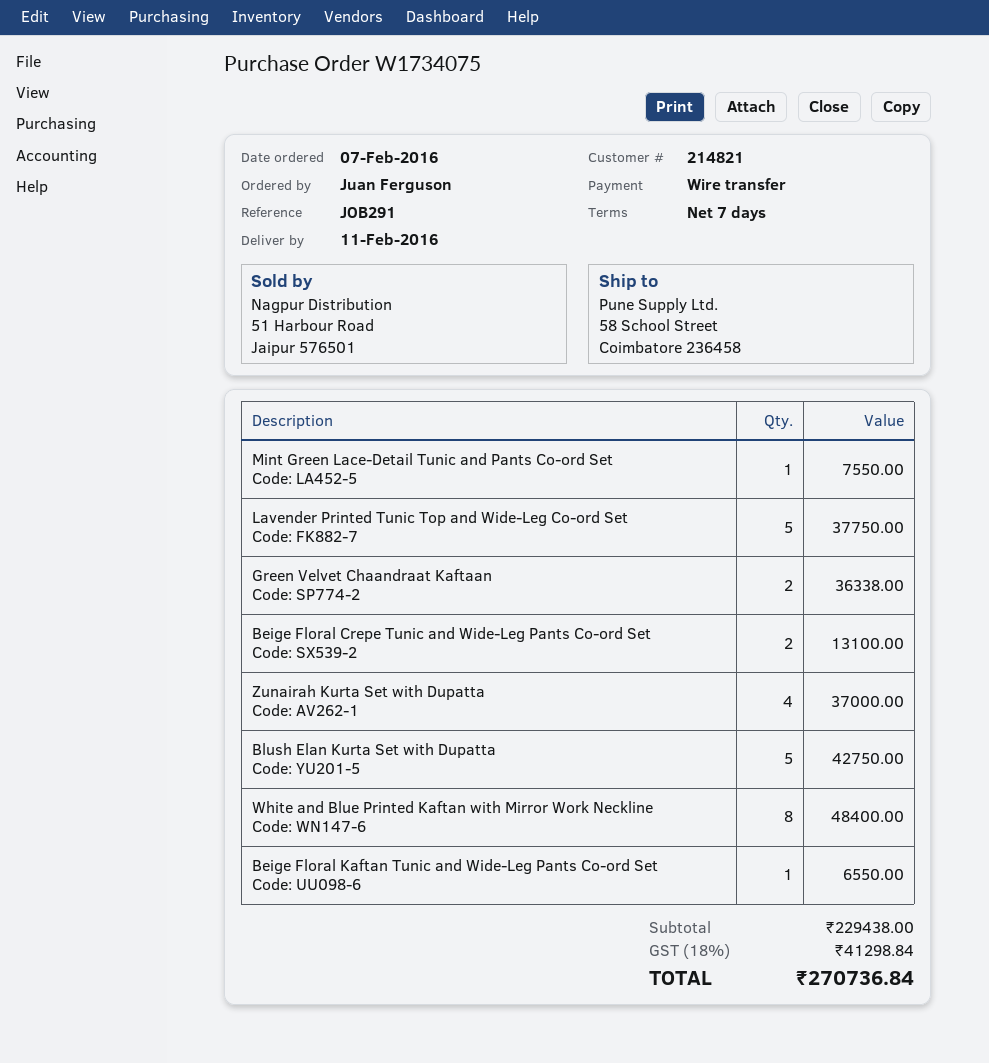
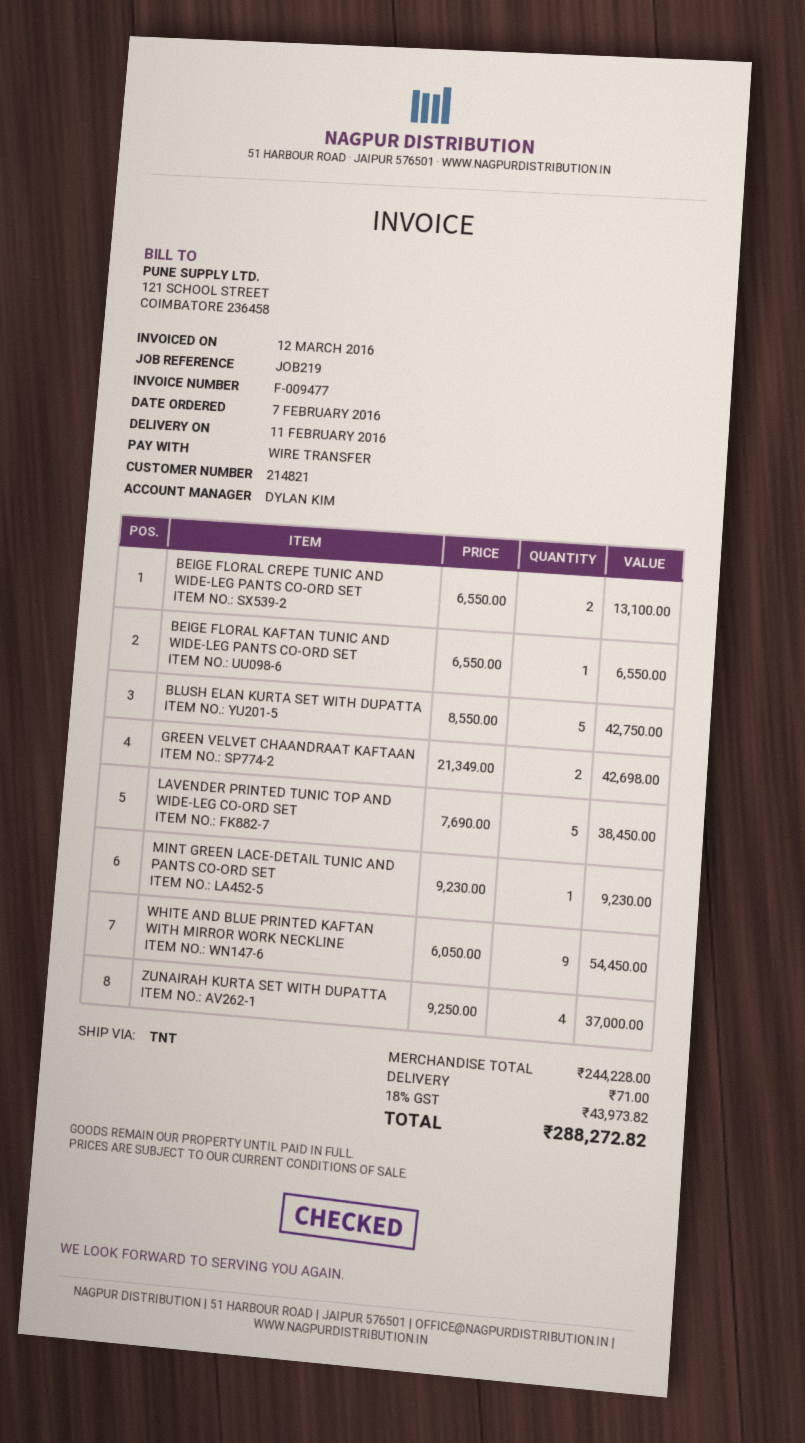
reference: JOB291 -> JOB219
Mint Green Lace-Detail Tunic and Pants Co-ord Set: 1 for 7550.00 -> 1 for 9230.00
Lavender Printed Tunic Top and Wide-Leg Co-ord Set: 5 for 37750.00 -> 5 for 38450.00
Green Velvet Chaandraat Kaftaan: 2 for 36338.00 -> 2 for 42698.00
White and Blue Printed Kaftan with Mirror Work Neckline: 8 for 48400.00 -> 9 for 54450.00
subtotal: 229438.00 -> 244228.00
shipping: none -> 71.00
tax: 18% = 41298.84 -> 18% = 43973.82
total: 270736.84 -> 288272.82

